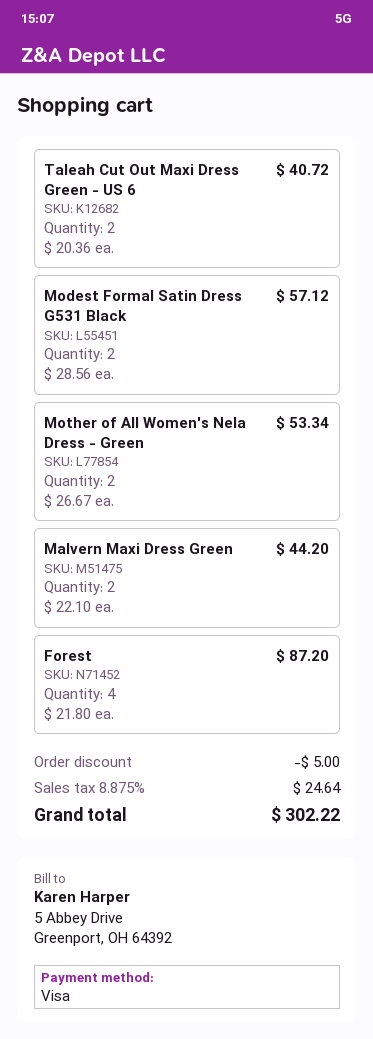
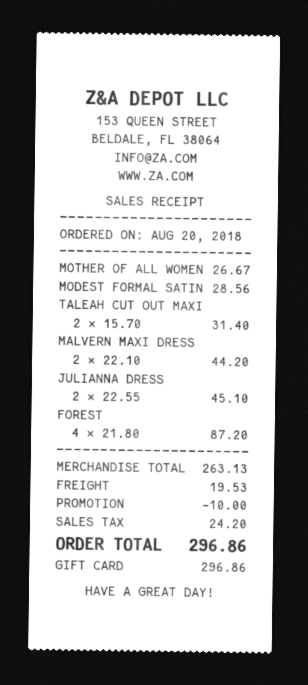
payment method: Visa -> gift card
Taleah Cut Out Maxi Dress Green - US 6: 2 x 20.36 = 40.72 -> 2 x 15.70 = 31.40
Modest Formal Satin Dress G531 Black: 2 x 28.56 = 57.12 -> 1 x 28.56 = 28.56
Mother of All Women's Nela Dress - Green: 2 x 26.67 = 53.34 -> 1 x 26.67 = 26.67
JULIANNA DRESS: none -> 2 x 22.55 = 45.10
discount: 5.00 -> 10.00
shipping: none -> 19.53
tax: 24.64 -> 24.20
total: 302.22 -> 296.86

